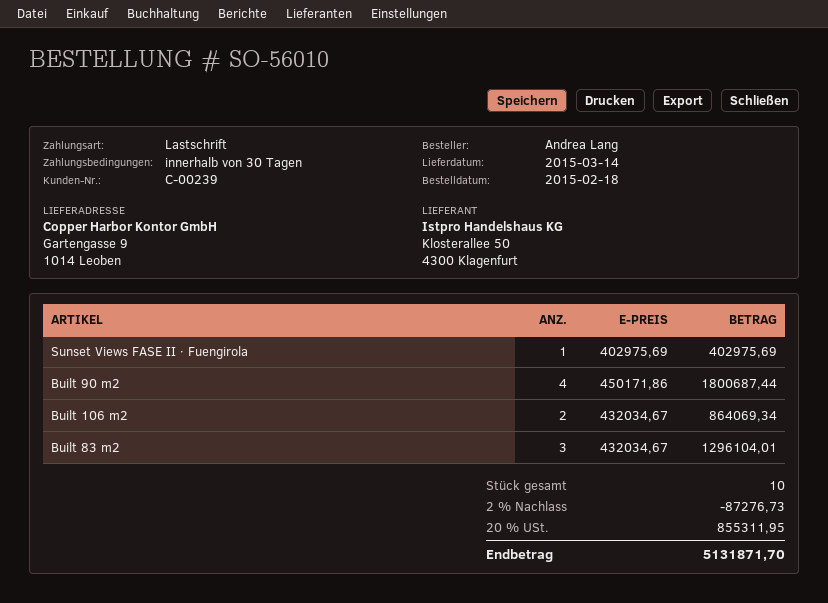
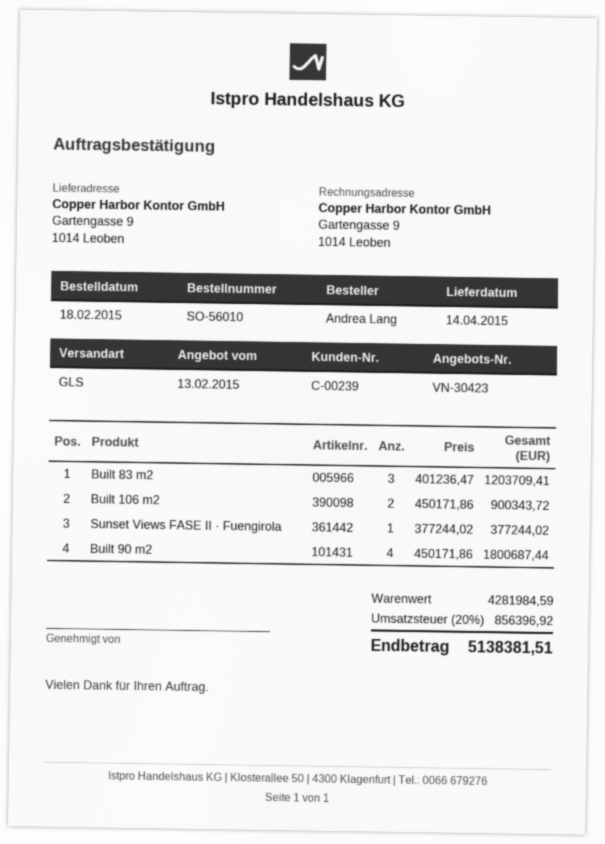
delivery date: 2015-03-14 -> 2015-04-14
Sunset Views FASE II · Fuengirola: 1 x 402975.69 = 402975.69 -> 1 x 377244.02 = 377244.02
Built 106 m2: 2 x 432034.67 = 864069.34 -> 2 x 450171.86 = 900343.72
Built 83 m2: 3 x 432034.67 = 1296104.01 -> 3 x 401236.47 = 1203709.41
discount: 2% = 87276.73 -> none
tax: 20% = 855311.95 -> 20% = 856396.92
total: 5131871.70 -> 5138381.51

